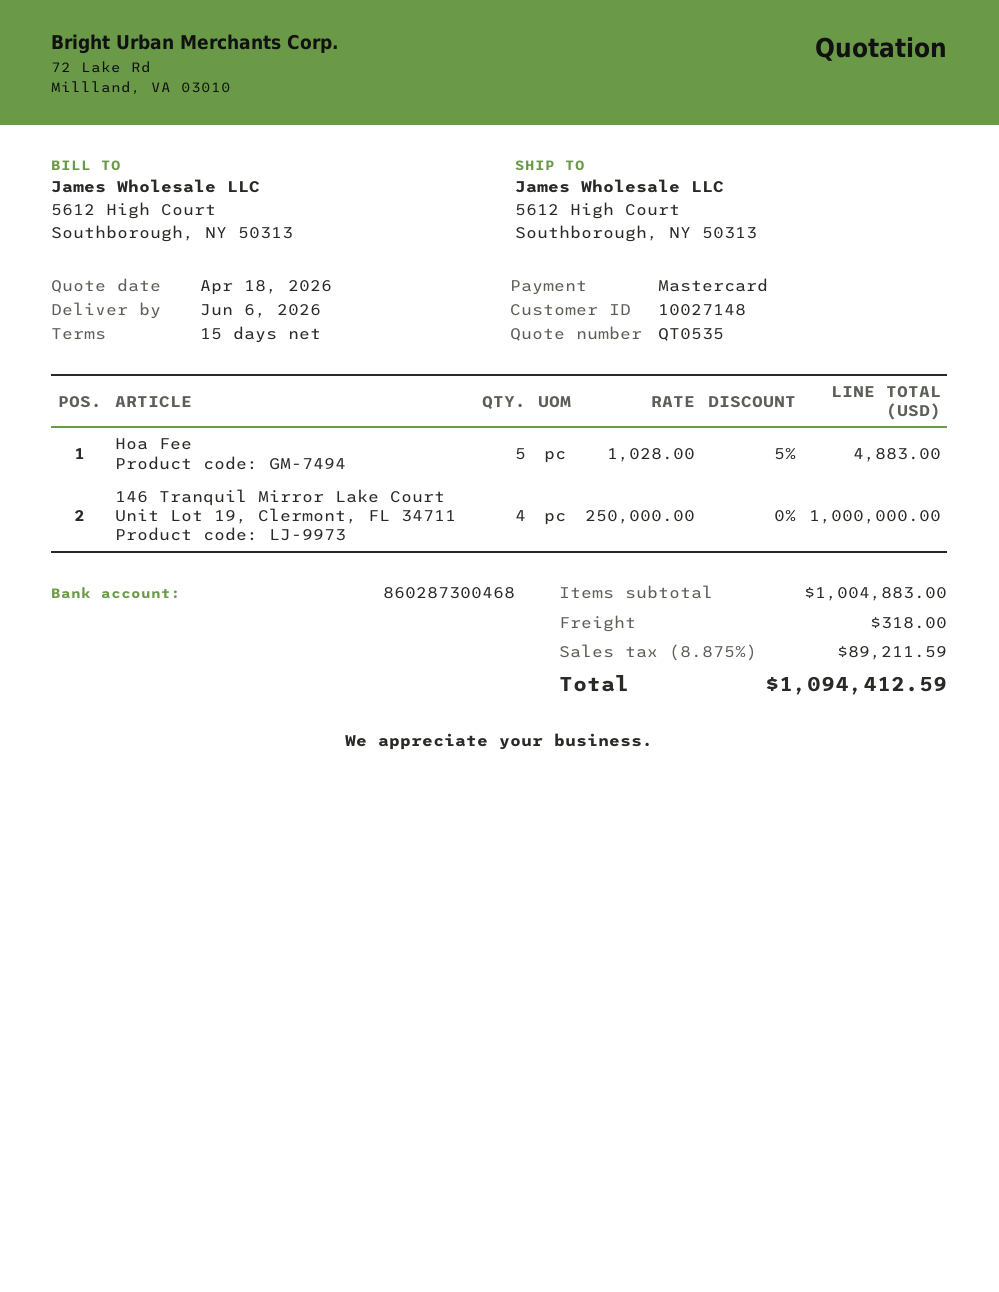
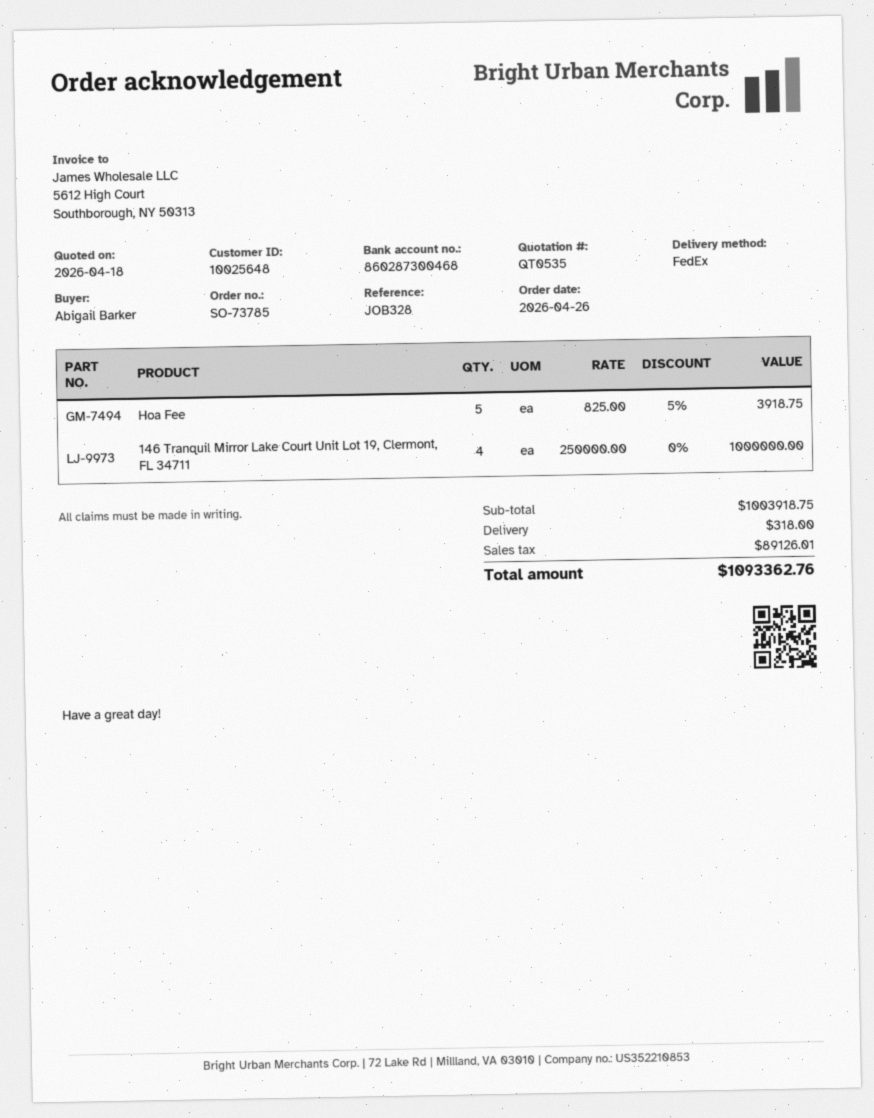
customer number: 10027148 -> 10025648
Hoa Fee: 5 x 1028.00 - 5% = 4883.00 -> 5 x 825.00 - 5% = 3918.75
subtotal: 1004883.00 -> 1003918.75
tax: 89211.59 -> 89126.01
total: 1094412.59 -> 1093362.76

